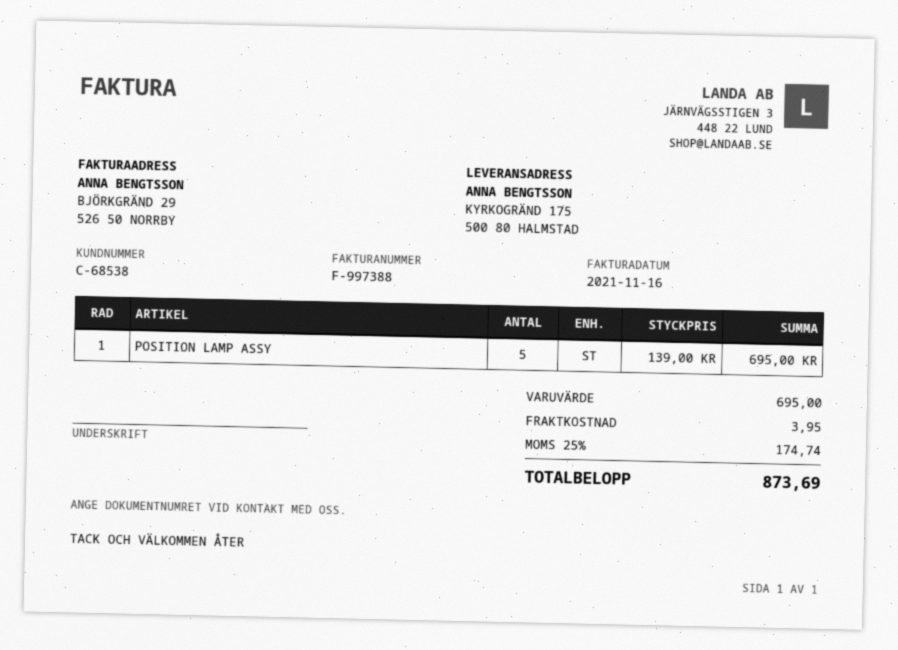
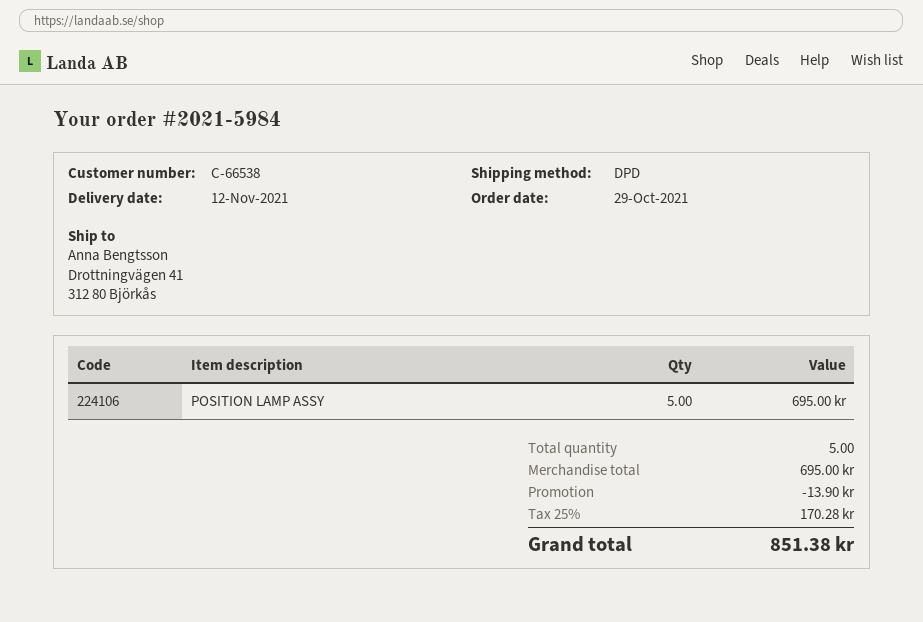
customer number: C-68538 -> C-66538
ship to: KYRKOGRÄND 175, 500 80 HALMSTAD -> Drottningvägen 41, 312 80 Björkås
discount: none -> 13.90
shipping: 3.95 -> none
tax: 25% = 174.74 -> 25% = 170.28
total: 873.69 -> 851.38

